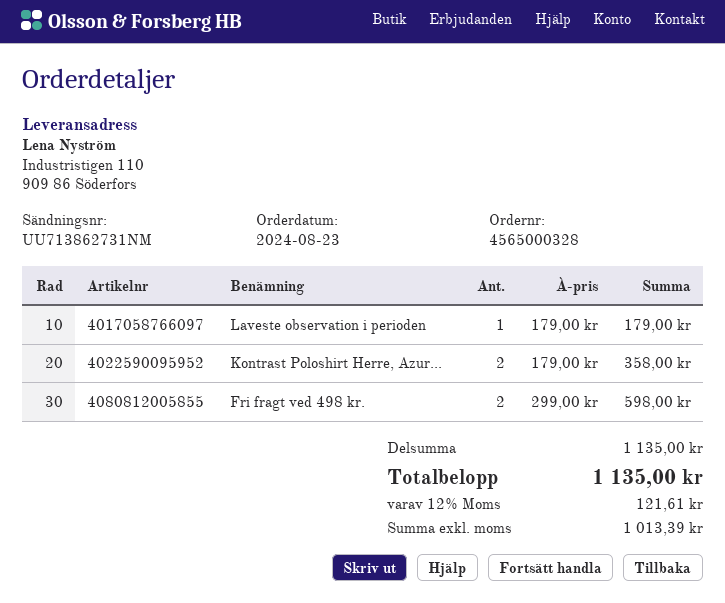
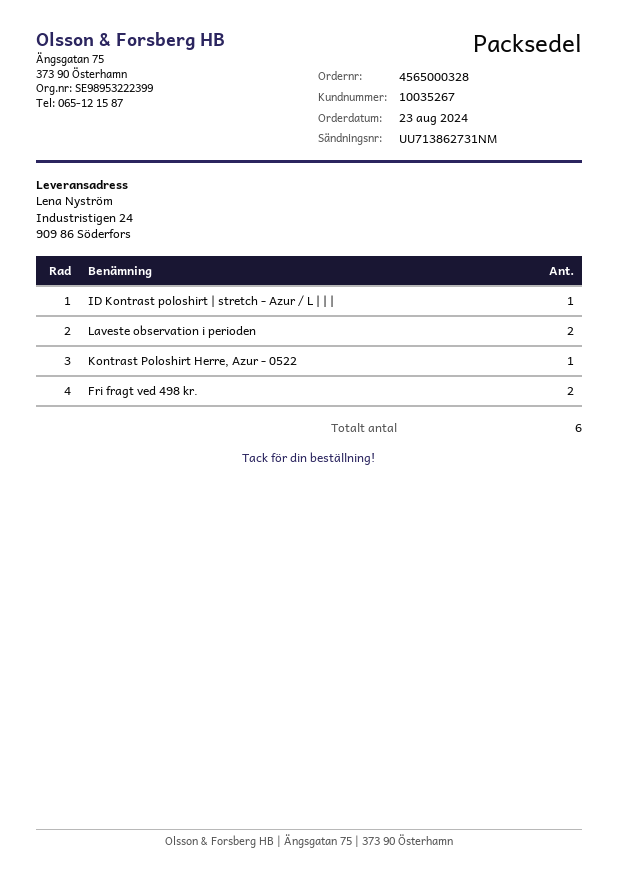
ship to: Industristigen 110, 909 86 Söderfors -> Industristigen 24, 909 86 Söderfors
Laveste observation i perioden: 1 -> 2
Kontrast Poloshirt Herre, Azur...: 2 -> 1
ID Kontrast poloshirt | stretch - Azur / L | | |: none -> 1

